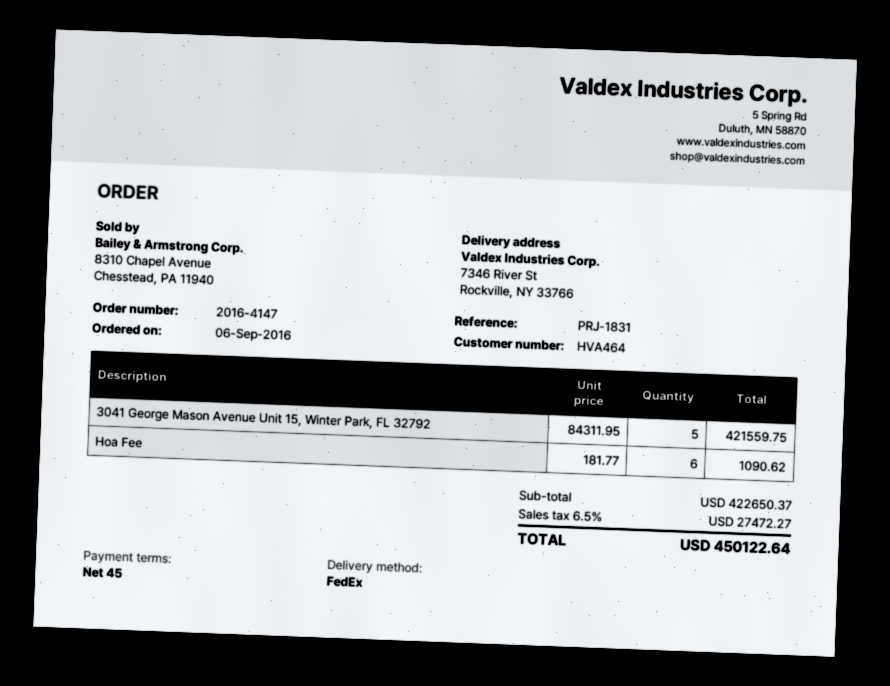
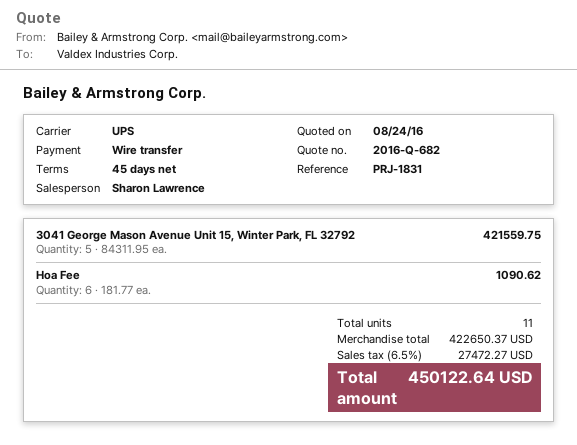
shipping method: FedEx -> UPS

